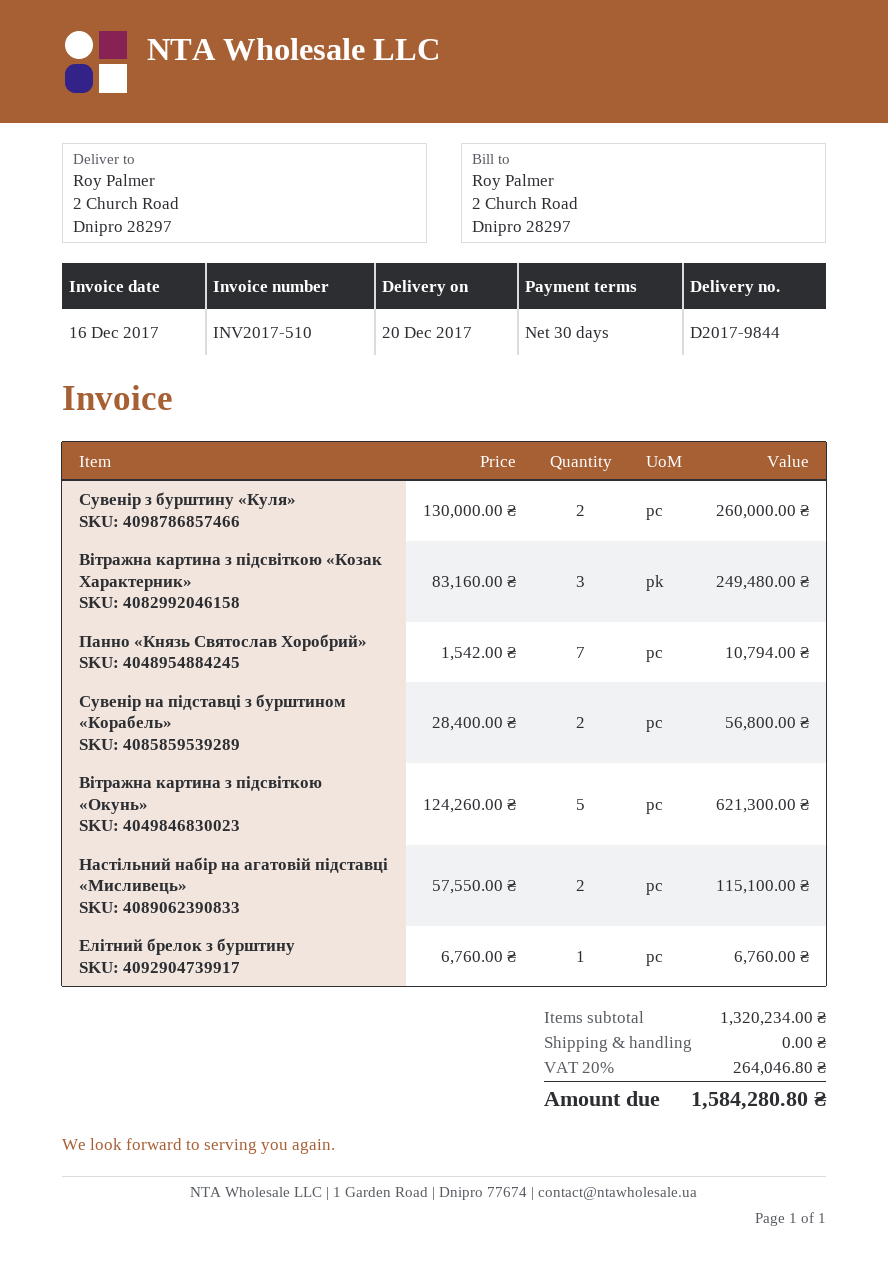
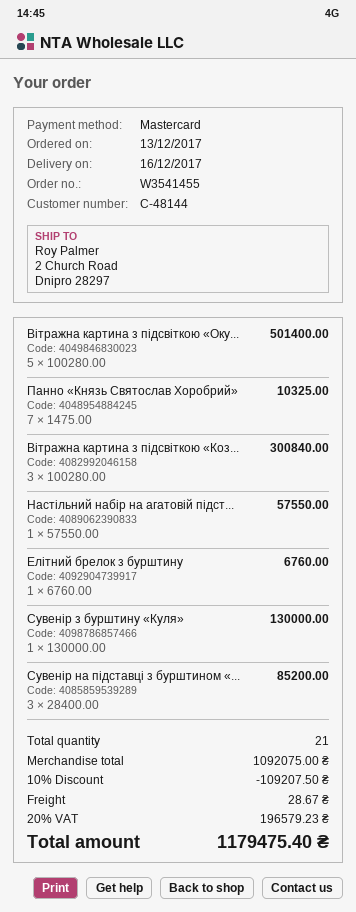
delivery date: 2017-12-20 -> 2017-12-16
Сувенір з бурштину «Куля»: 2 x 130000.00 = 260000.00 -> 1 x 130000.00 = 130000.00
Вітражна картина з підсвіткою «Козак Характерник»: 3 x 83160.00 = 249480.00 -> 3 x 100280.00 = 300840.00
Панно «Князь Святослав Хоробрий»: 7 x 1542.00 = 10794.00 -> 7 x 1475.00 = 10325.00
Сувенір на підставці з бурштином «Корабель»: 2 x 28400.00 = 56800.00 -> 3 x 28400.00 = 85200.00
Вітражна картина з підсвіткою «Окунь»: 5 x 124260.00 = 621300.00 -> 5 x 100280.00 = 501400.00
Настільний набір на агатовій підставці «Мисливець»: 2 x 57550.00 = 115100.00 -> 1 x 57550.00 = 57550.00
subtotal: 1320234.00 -> 1092075.00
discount: none -> 10% = 109207.50
shipping: 0.00 -> 28.67
tax: 20% = 264046.80 -> 20% = 196579.23
total: 1584280.80 -> 1179475.40

